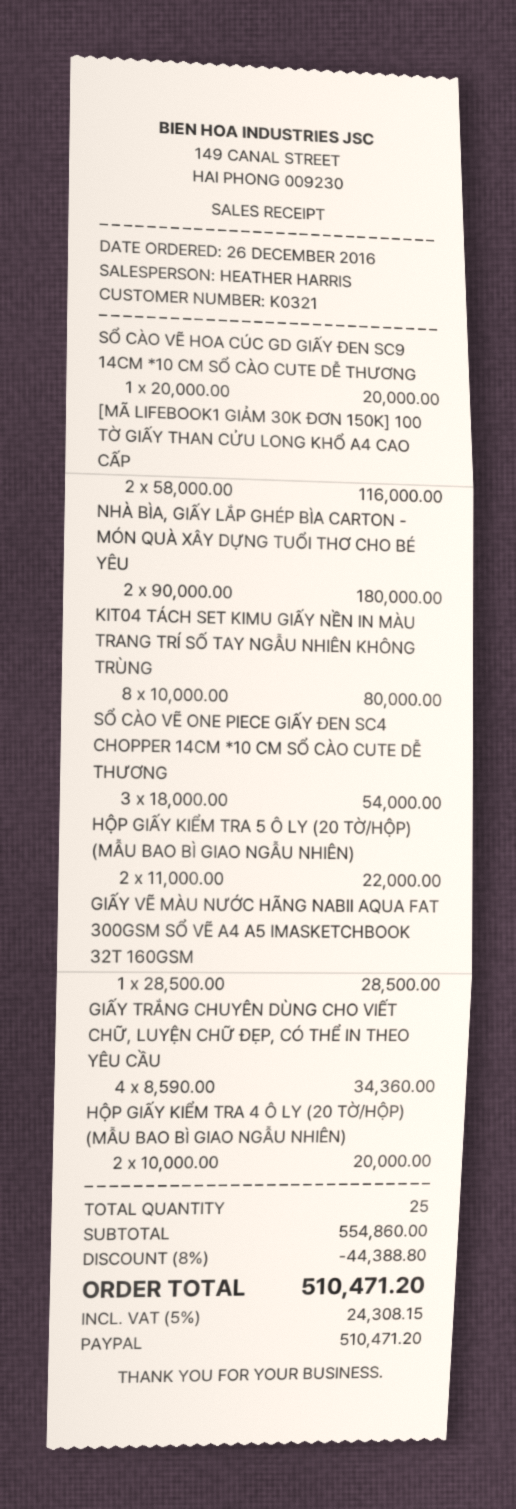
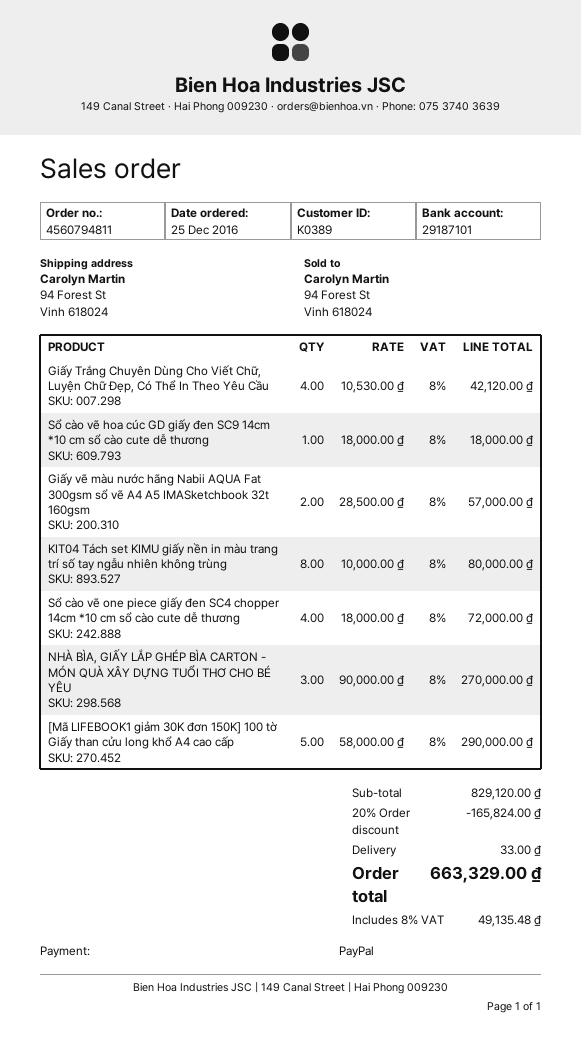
order date: 2016-12-26 -> 2016-12-25
customer number: K0321 -> K0389
SỔ CÀO VẼ HOA CÚC GD GIẤY ĐEN SC9 14CM *10 CM SỔ CÀO CUTE DỄ THƯƠNG: 1 x 20000.00 = 20000.00 -> 1 x 18000.00 = 18000.00
[MÃ LIFEBOOK1 GIẢM 30K ĐƠN 150K] 100 TỜ GIẤY THAN CỬU LONG KHỔ A4 CAO CẤP: 2 x 58000.00 = 116000.00 -> 5 x 58000.00 = 290000.00
NHÀ BÌA, GIẤY LẮP GHÉP BÌA CARTON - MÓN QUÀ XÂY DỰNG TUỔI THƠ CHO BÉ YÊU: 2 x 90000.00 = 180000.00 -> 3 x 90000.00 = 270000.00
SỔ CÀO VẼ ONE PIECE GIẤY ĐEN SC4 CHOPPER 14CM *10 CM SỔ CÀO CUTE DỄ THƯƠNG: 3 x 18000.00 = 54000.00 -> 4 x 18000.00 = 72000.00
HỘP GIẤY KIỂM TRA 5 Ô LY (20 TỜ/HỘP) (MẪU BAO BÌ GIAO NGẪU NHIÊN): 2 x 11000.00 = 22000.00 -> none
GIẤY VẼ MÀU NƯỚC HÃNG NABII AQUA FAT 300GSM SỔ VẼ A4 A5 IMASKETCHBOOK 32T 160GSM: 1 x 28500.00 = 28500.00 -> 2 x 28500.00 = 57000.00
GIẤY TRẮNG CHUYÊN DÙNG CHO VIẾT CHỮ, LUYỆN CHỮ ĐẸP, CÓ THỂ IN THEO YÊU CẦU: 4 x 8590.00 = 34360.00 -> 4 x 10530.00 = 42120.00
HỘP GIẤY KIỂM TRA 4 Ô LY (20 TỜ/HỘP) (MẪU BAO BÌ GIAO NGẪU NHIÊN): 2 x 10000.00 = 20000.00 -> none
subtotal: 554860.00 -> 829120.00
discount: 8% = 44388.80 -> 20% = 165824.00
shipping: none -> 33.00
tax: 5% = 24308.15 -> 8% = 49135.48
total: 510471.20 -> 663329.00

